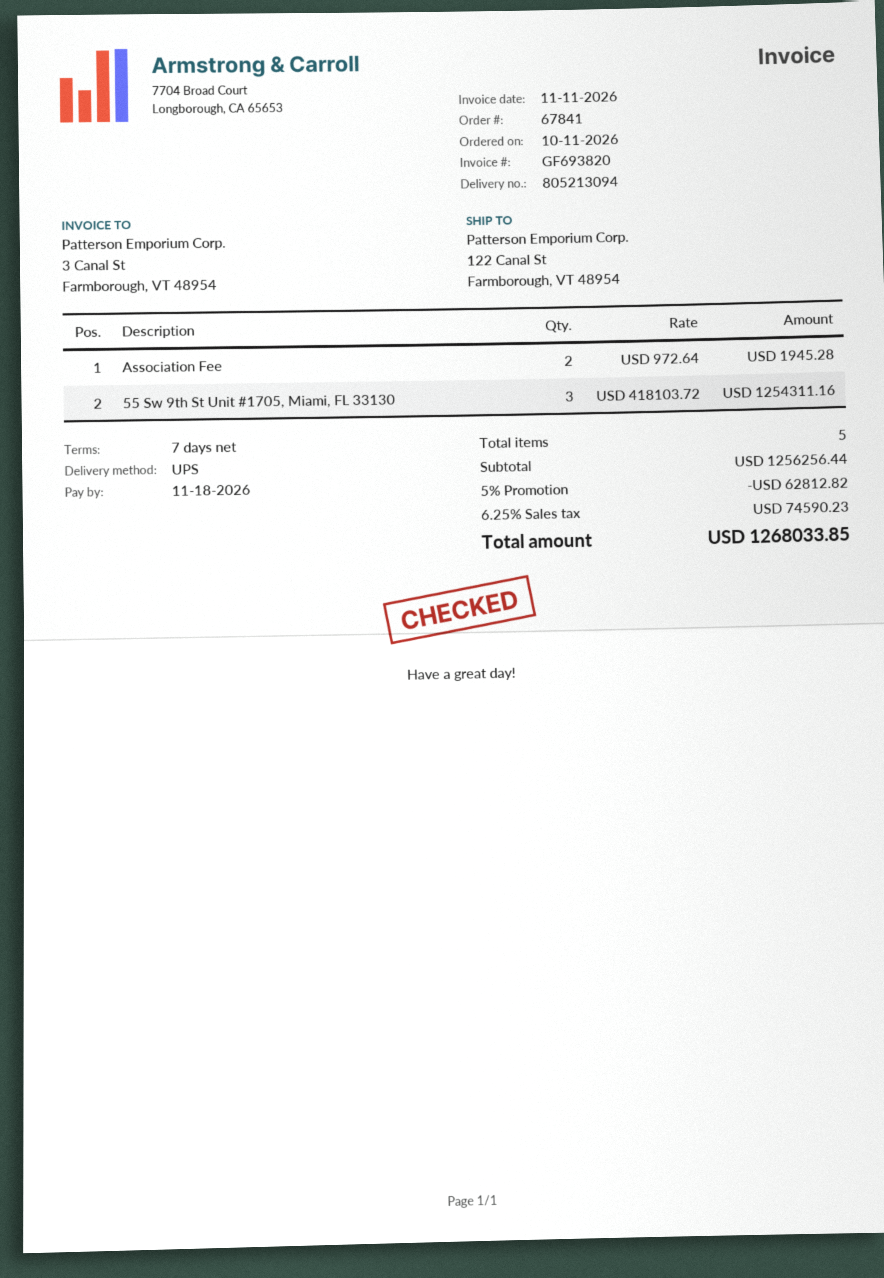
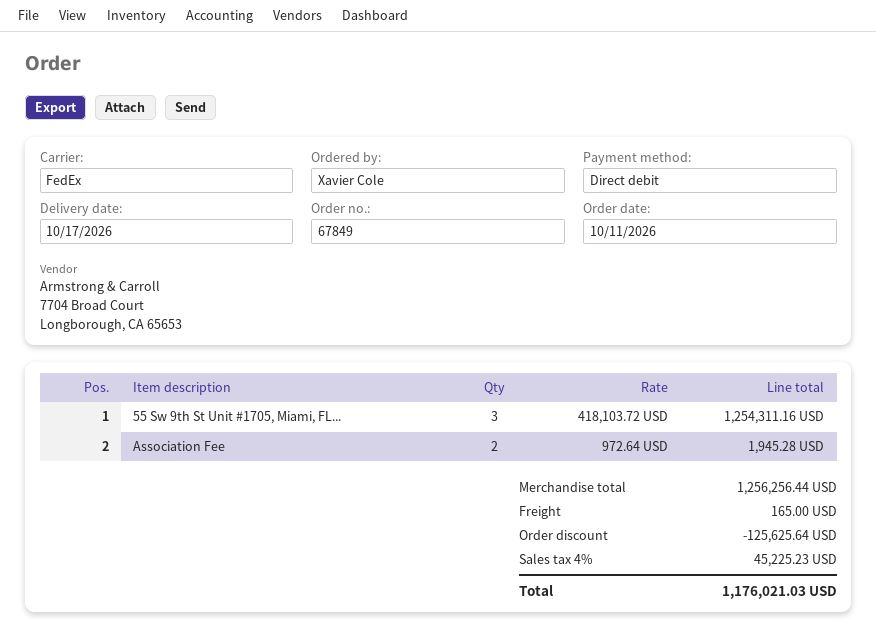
order number: 67841 -> 67849
shipping method: UPS -> FedEx
discount: 62812.82 -> 125625.64
shipping: none -> 165.00
tax: 6.25% = 74590.23 -> 4% = 45225.23
total: 1268033.85 -> 1176021.03

